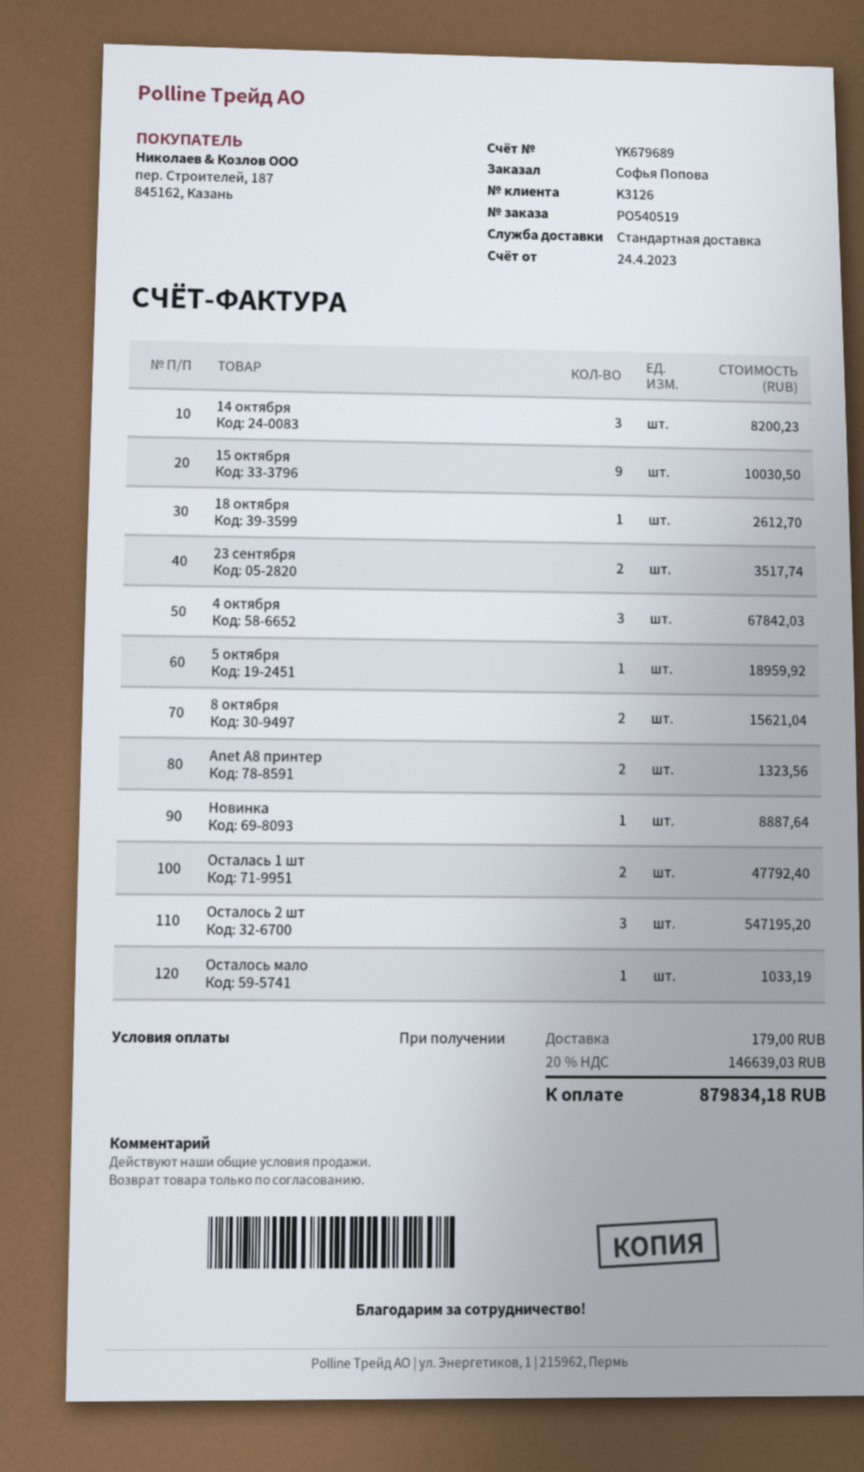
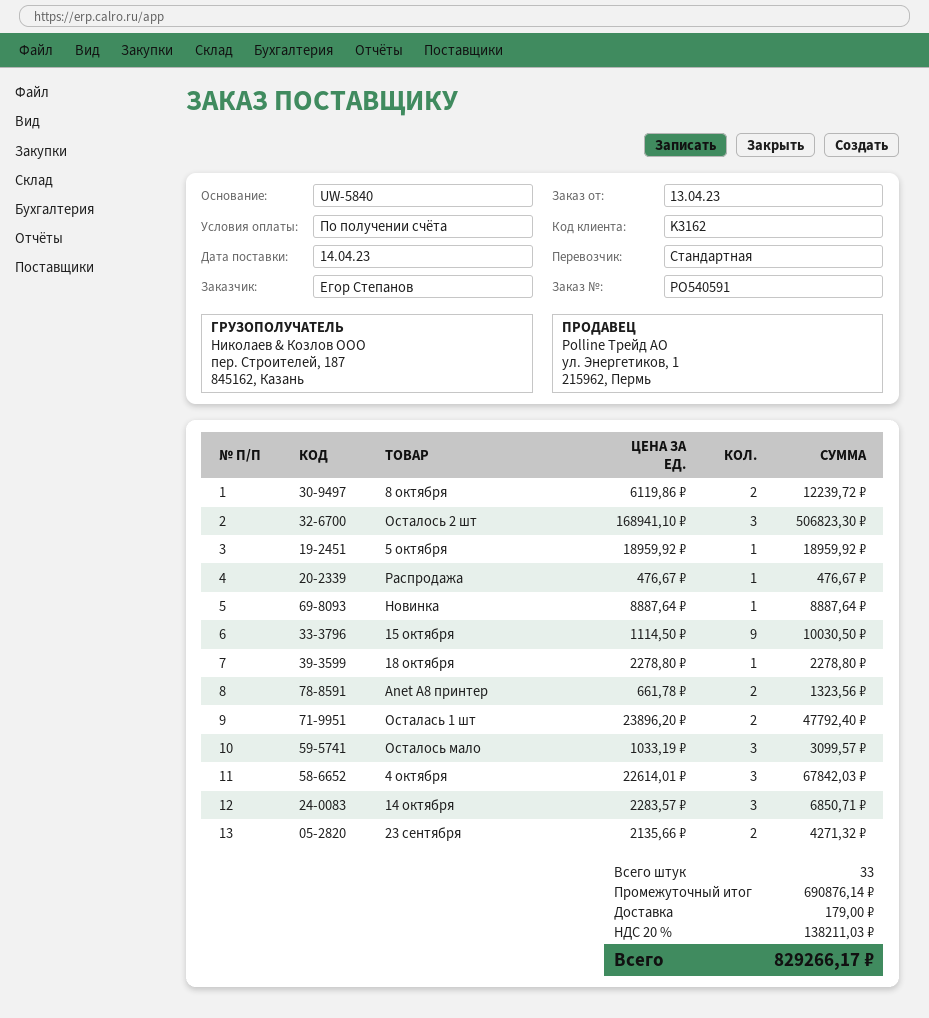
order number: PO540519 -> PO540591
customer number: K3126 -> K3162
ordered by: Софья Попова -> Егор Степанов
14 октября: 3 for 8200.23 -> 3 for 6850.71
18 октября: 1 for 2612.70 -> 1 for 2278.80
23 сентября: 2 for 3517.74 -> 2 for 4271.32
8 октября: 2 for 15621.04 -> 2 for 12239.72
Осталось 2 шт: 3 for 547195.20 -> 3 for 506823.30
Осталось мало: 1 for 1033.19 -> 3 for 3099.57
Распродажа: none -> 1 for 476.67
tax: 20% = 146639.03 -> 20% = 138211.03
total: 879834.18 -> 829266.17

